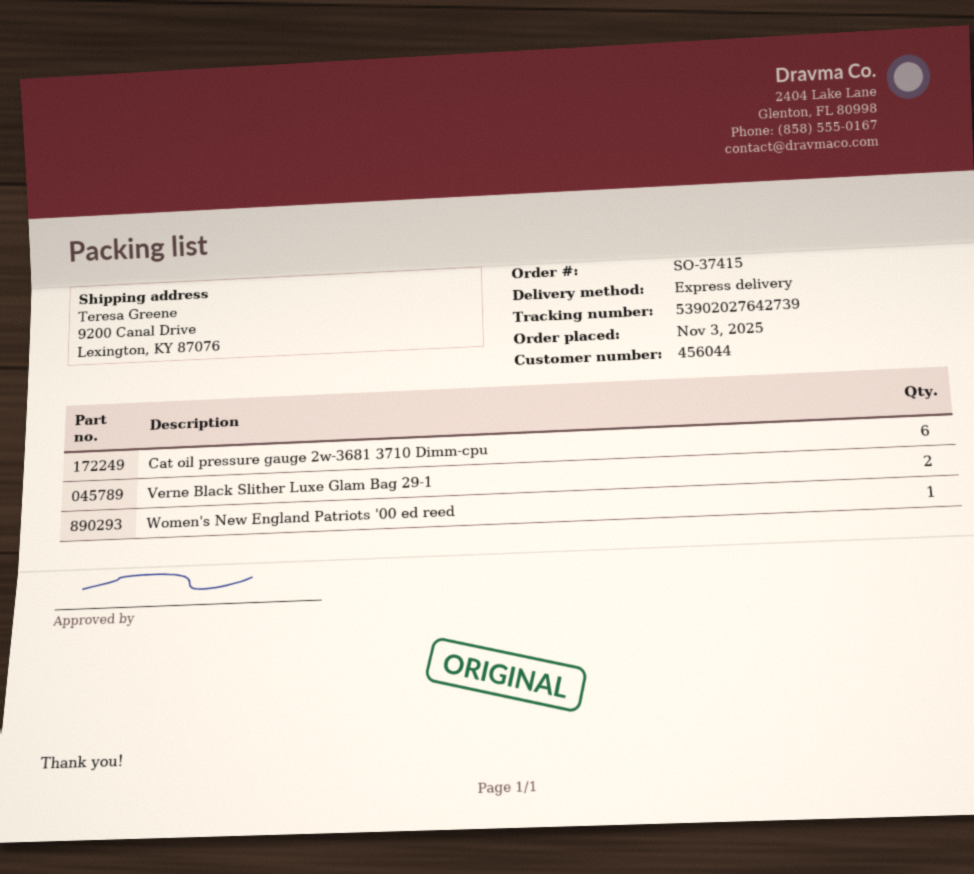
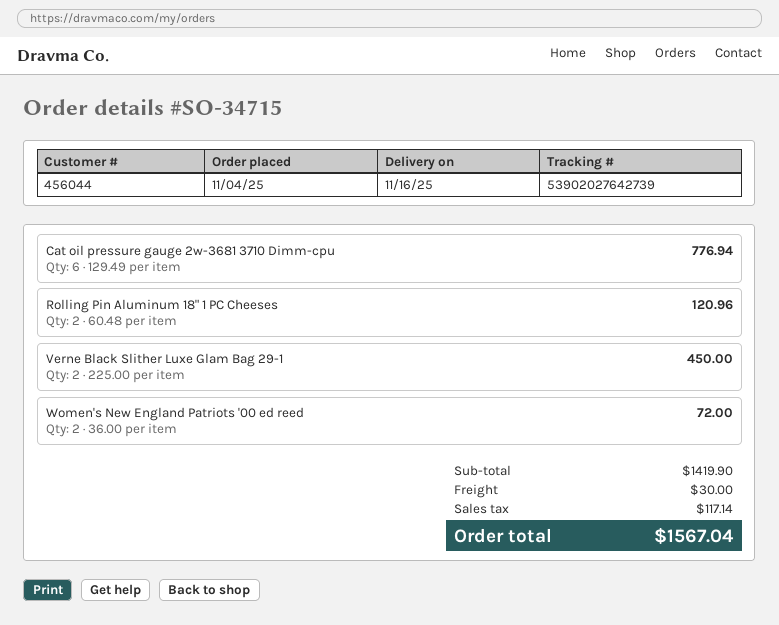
order number: SO-37415 -> SO-34715
order date: 2025-11-03 -> 2025-11-04
Women's New England Patriots '00 ed reed: 1 -> 2
Rolling Pin Aluminum 18" 1 PC Cheeses: none -> 2

